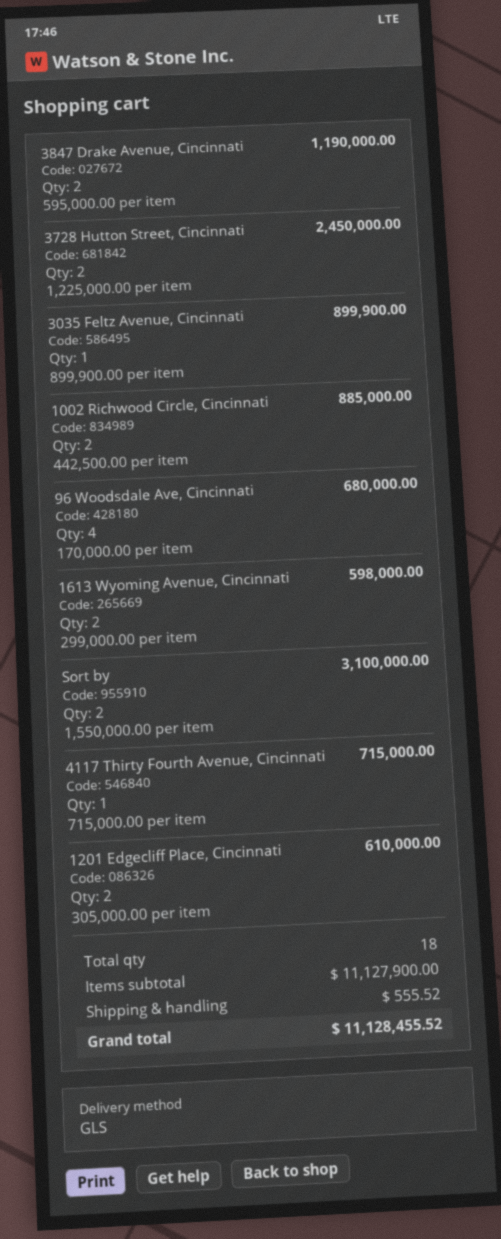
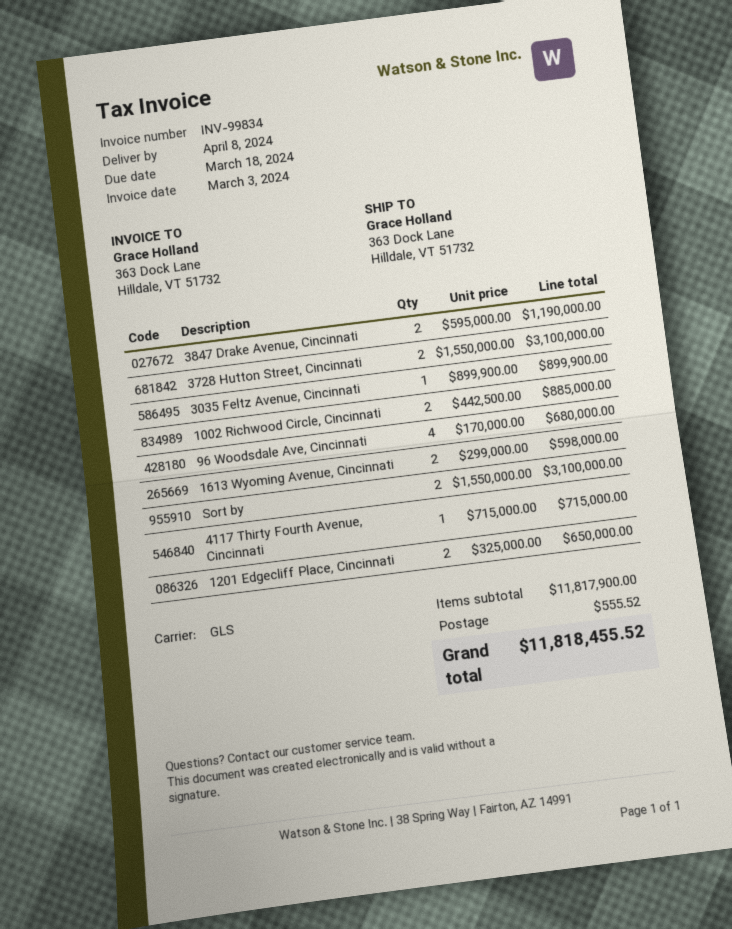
3728 Hutton Street, Cincinnati: 2 x 1225000.00 = 2450000.00 -> 2 x 1550000.00 = 3100000.00
1201 Edgecliff Place, Cincinnati: 2 x 305000.00 = 610000.00 -> 2 x 325000.00 = 650000.00
subtotal: 11127900.00 -> 11817900.00
total: 11128455.52 -> 11818455.52

